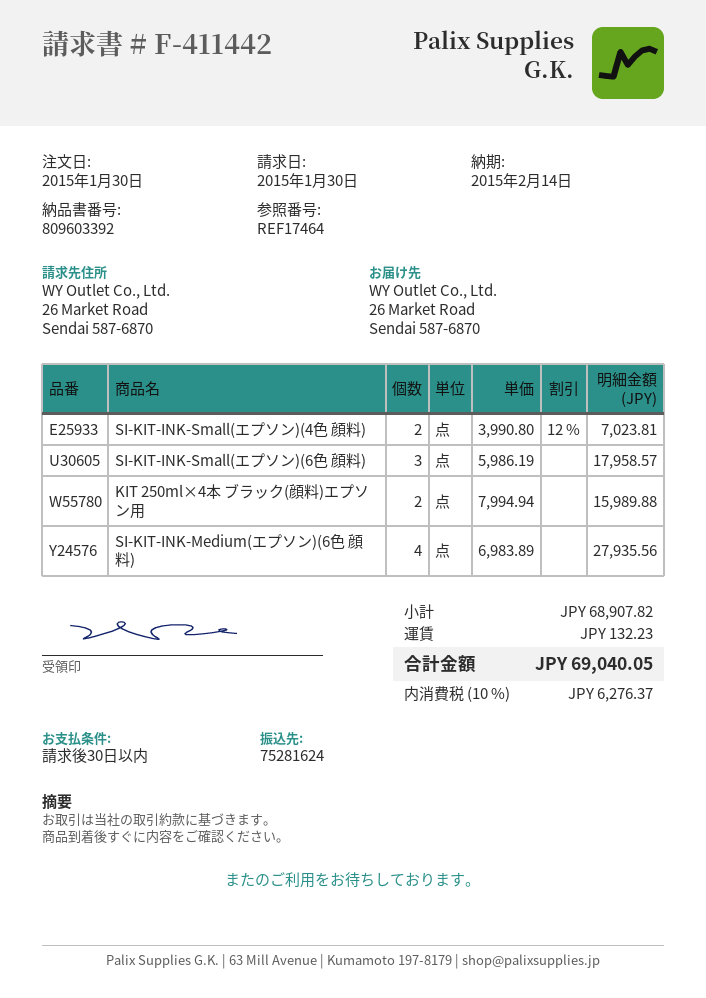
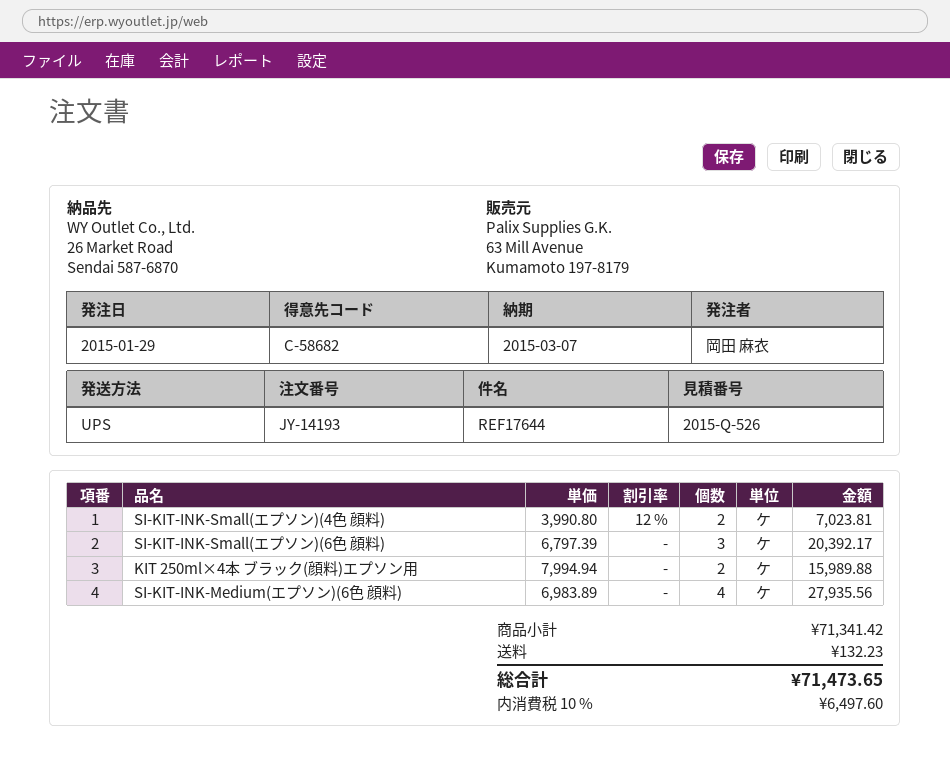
order date: 2015-01-30 -> 2015-01-29
delivery date: 2015-02-14 -> 2015-03-07
reference: REF17464 -> REF17644
SI-KIT-INK-Small(エプソン)(6色 顔料): 3 x 5986.19 = 17958.57 -> 3 x 6797.39 = 20392.17
subtotal: 68907.82 -> 71341.42
tax: 10% = 6276.37 -> 10% = 6497.60
total: 69040.05 -> 71473.65

